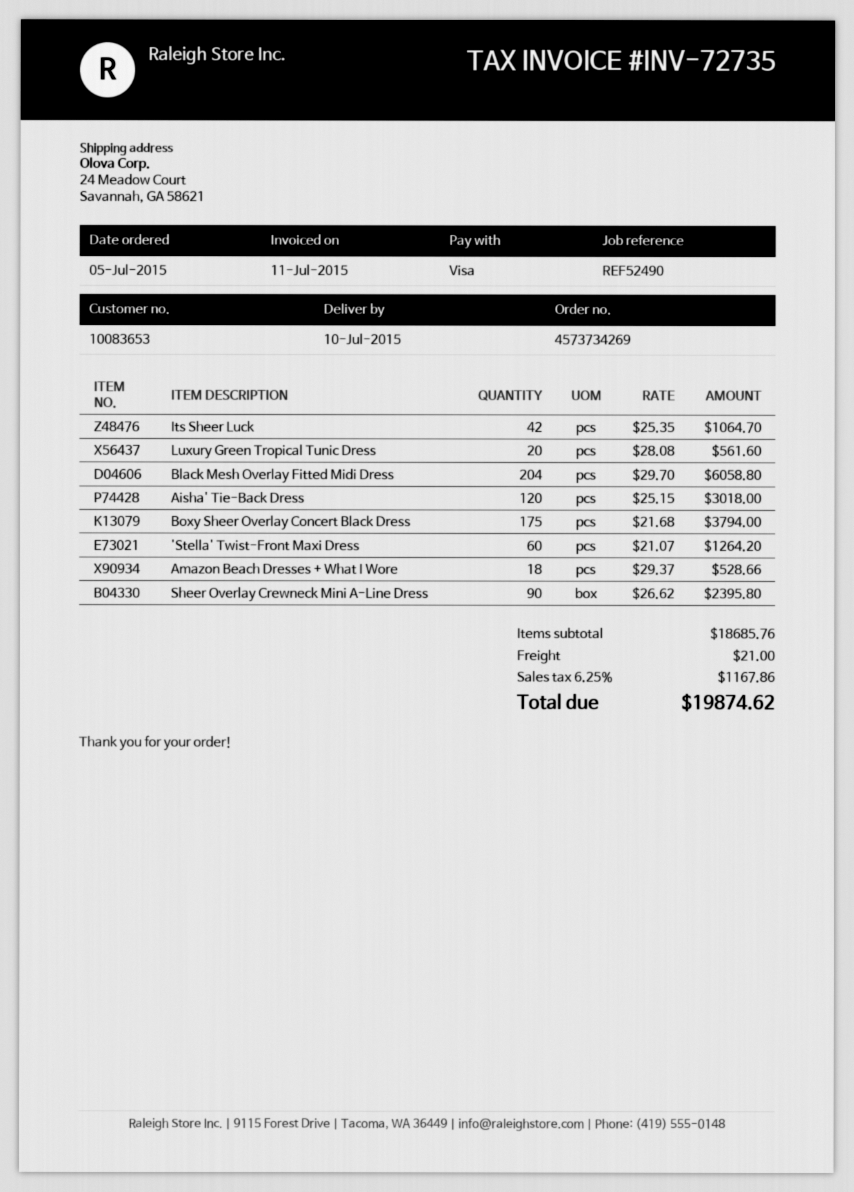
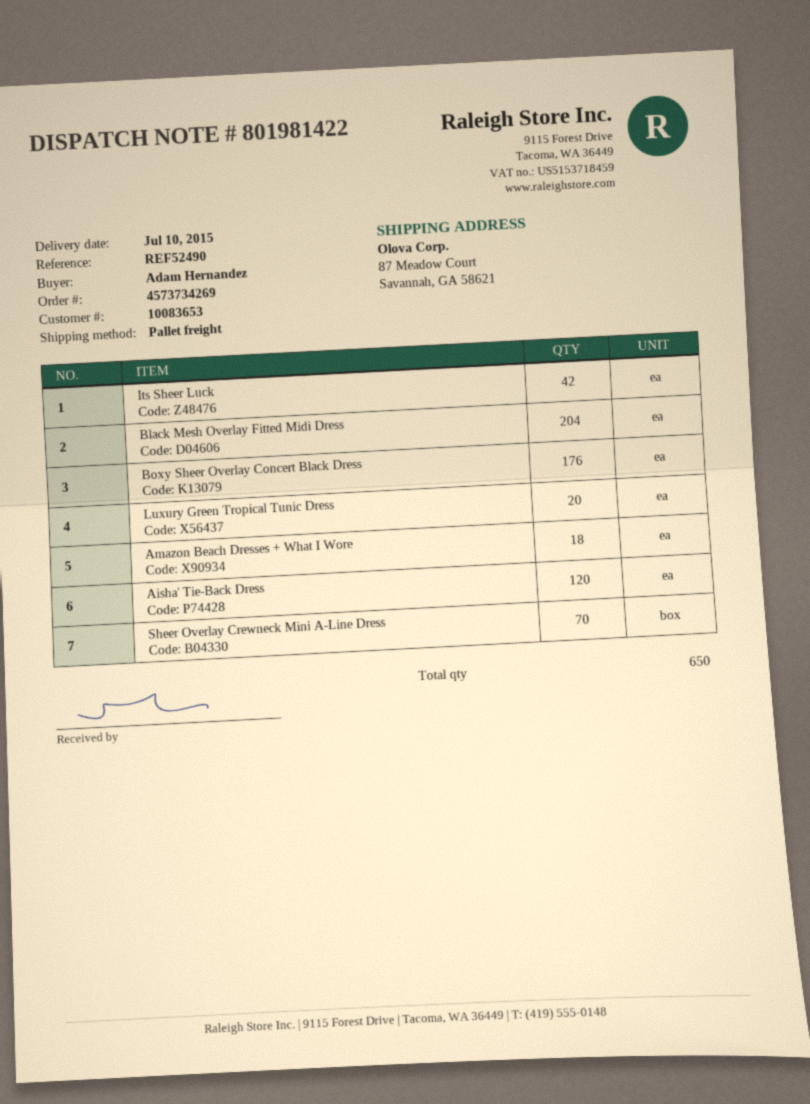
ship to: 24 Meadow Court, Savannah, GA 58621 -> 87 Meadow Court, Savannah, GA 58621
Boxy Sheer Overlay Concert Black Dress: 175 -> 176
'Stella' Twist-Front Maxi Dress: 60 -> none
Sheer Overlay Crewneck Mini A-Line Dress: 90 -> 70

